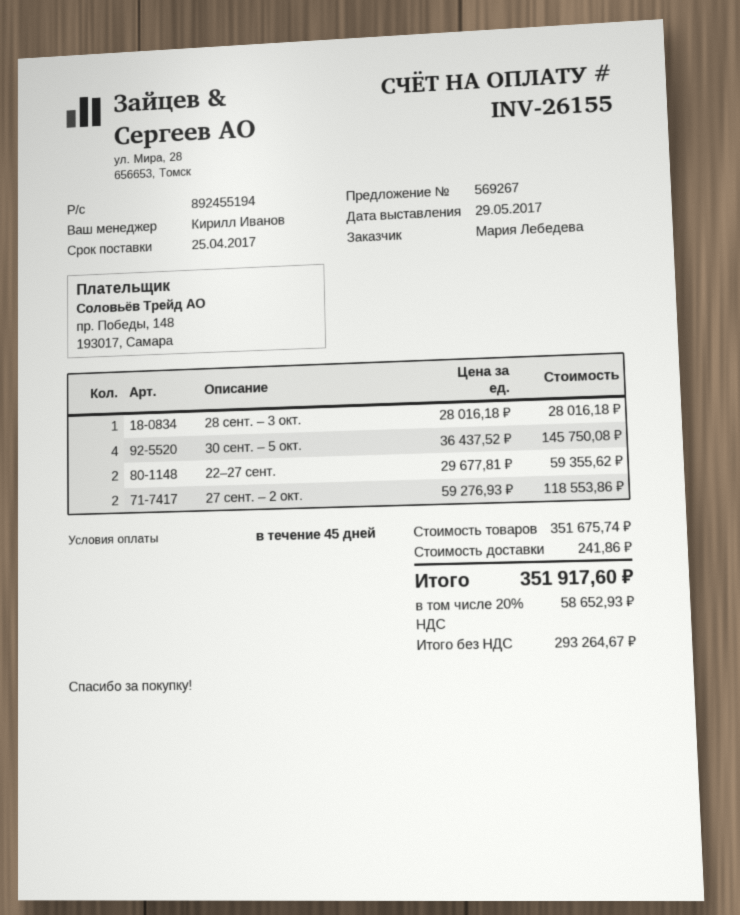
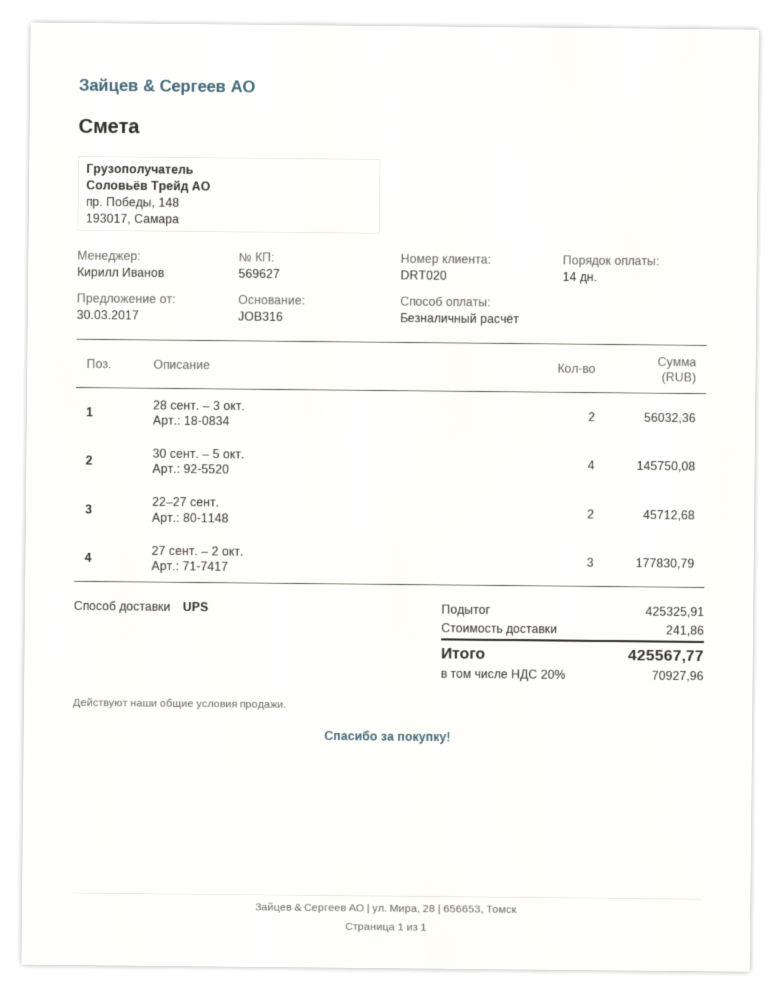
quote number: 569267 -> 569627
payment terms: 45 days -> 14 days
28 сент. – 3 окт.: 1 for 28016.18 -> 2 for 56032.36
22–27 сент.: 2 for 59355.62 -> 2 for 45712.68
27 сент. – 2 окт.: 2 for 118553.86 -> 3 for 177830.79
subtotal: 351675.74 -> 425325.91
tax: 20% = 58652.93 -> 20% = 70927.96
total: 351917.60 -> 425567.77

